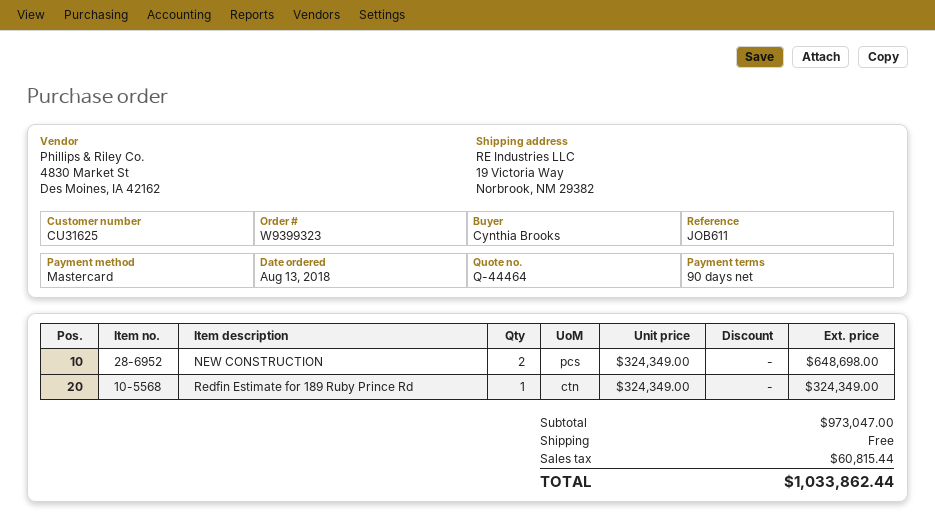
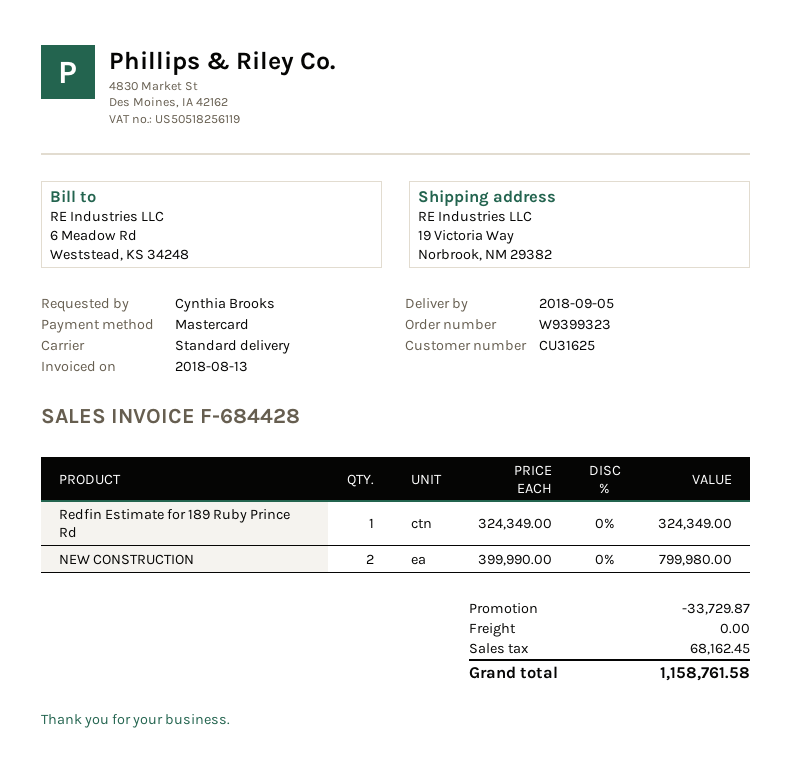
NEW CONSTRUCTION: 2 x 324349.00 = 648698.00 -> 2 x 399990.00 = 799980.00
discount: none -> 33729.87
tax: 60815.44 -> 68162.45
total: 1033862.44 -> 1158761.58

